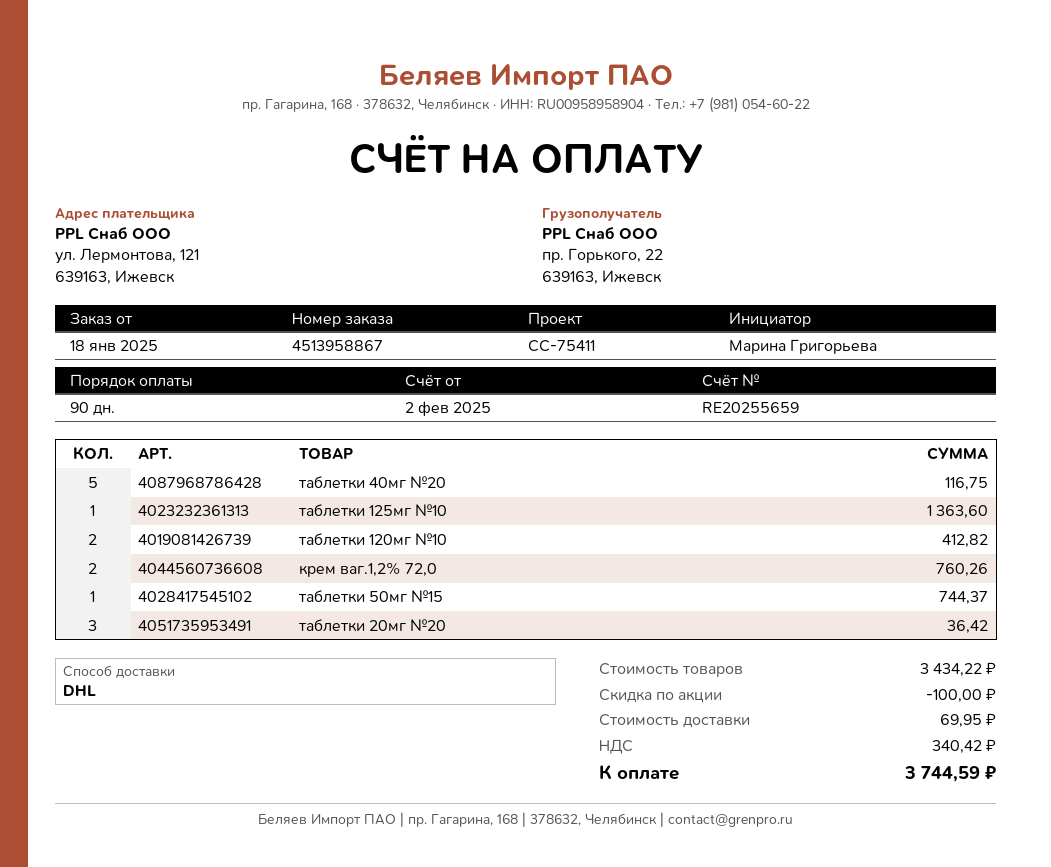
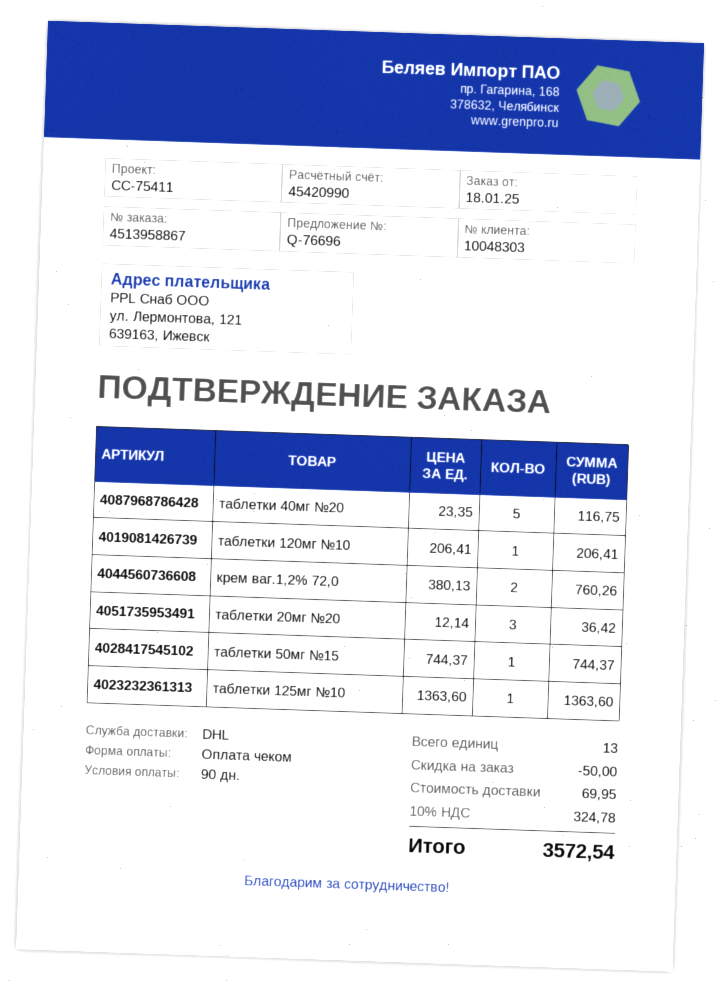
таблетки 120мг №10: 2 for 412.82 -> 1 for 206.41
discount: 100.00 -> 50.00
tax: 340.42 -> 324.78
total: 3744.59 -> 3572.54

